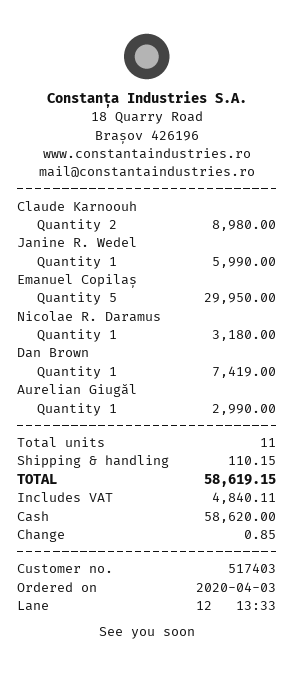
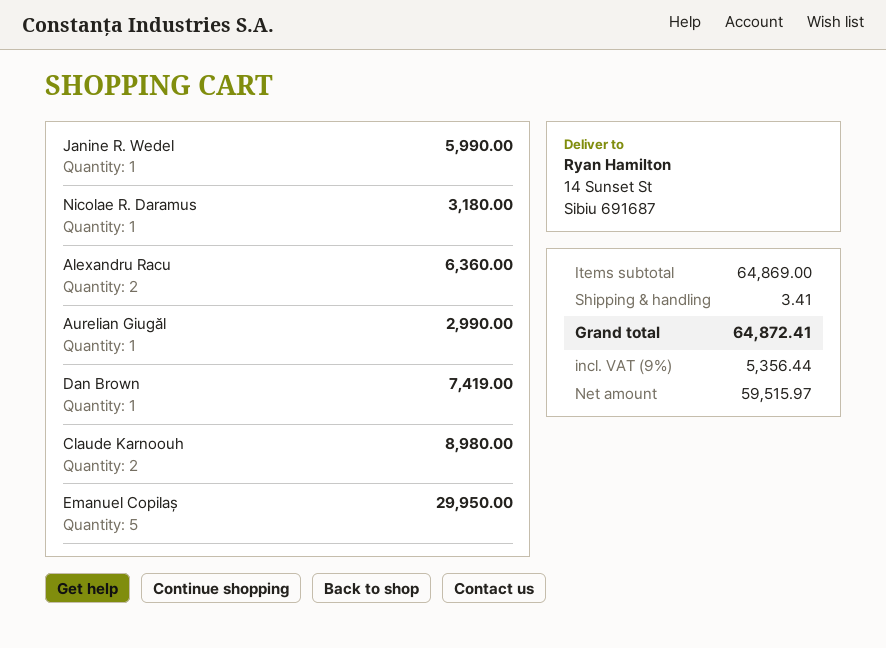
Alexandru Racu: none -> 2 for 6360.00
shipping: 110.15 -> 3.41
tax: 4840.11 -> 5356.44
total: 58619.15 -> 64872.41

